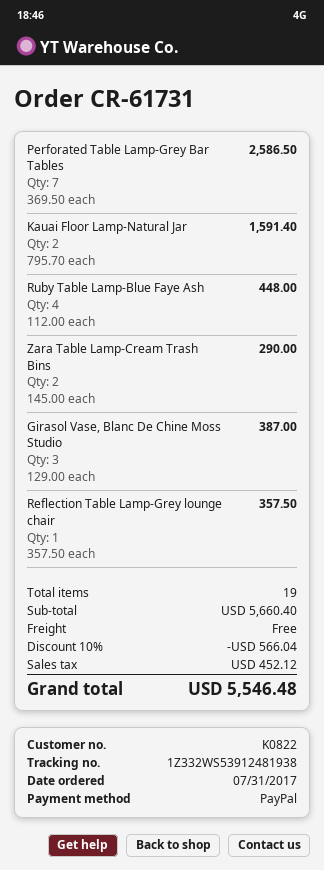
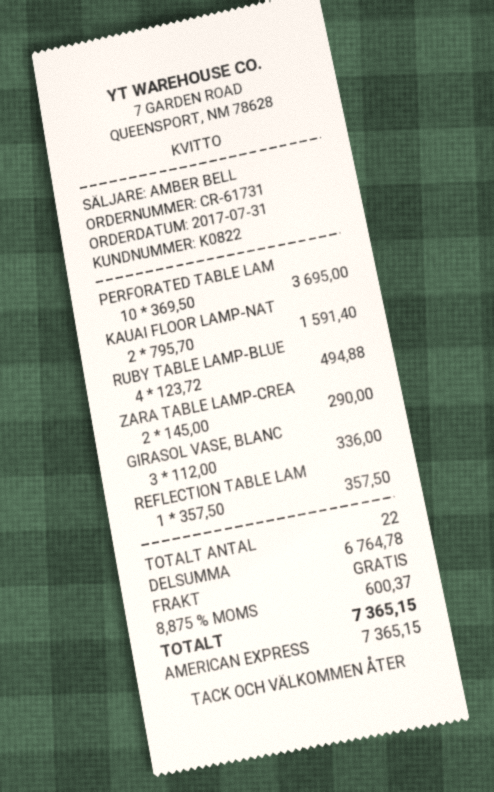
payment method: PayPal -> American Express
Perforated Table Lamp-Grey Bar Tables: 7 x 369.50 = 2586.50 -> 10 x 369.50 = 3695.00
Ruby Table Lamp-Blue Faye Ash: 4 x 112.00 = 448.00 -> 4 x 123.72 = 494.88
Girasol Vase, Blanc De Chine Moss Studio: 3 x 129.00 = 387.00 -> 3 x 112.00 = 336.00
total quantity: 19 -> 22
subtotal: 5660.40 -> 6764.78
discount: 10% = 566.04 -> none
tax: 452.12 -> 600.37
total: 5546.48 -> 7365.15

